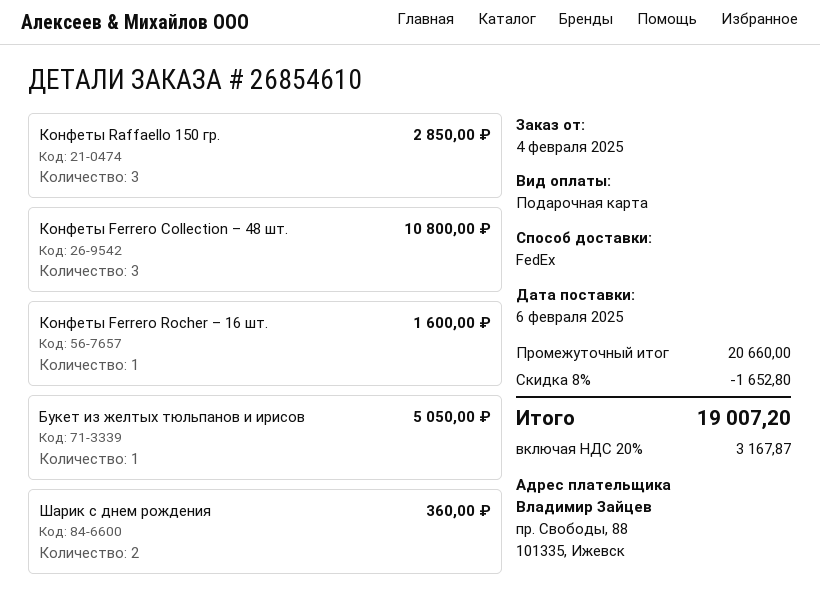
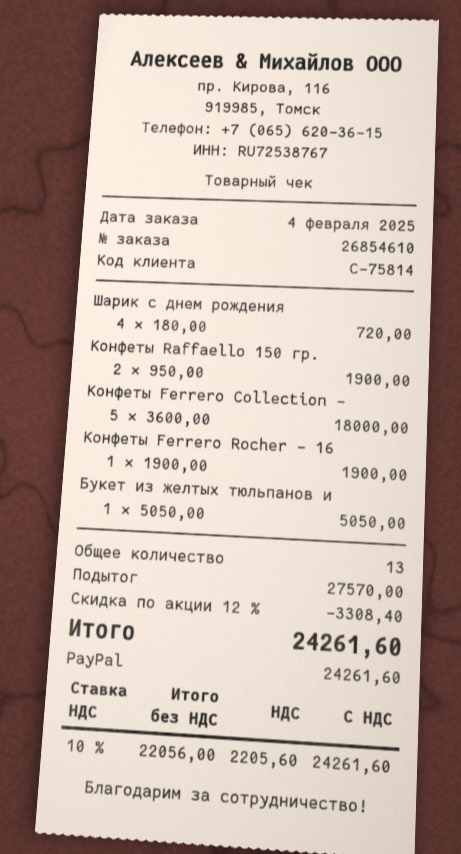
payment method: gift card -> PayPal
Конфеты Raffaello 150 гр.: 3 for 2850.00 -> 2 for 1900.00
Конфеты Ferrero Collection – 48 шт.: 3 for 10800.00 -> 5 for 18000.00
Конфеты Ferrero Rocher – 16 шт.: 1 for 1600.00 -> 1 for 1900.00
Шарик с днем рождения: 2 for 360.00 -> 4 for 720.00
subtotal: 20660.00 -> 27570.00
discount: 8% = 1652.80 -> 12% = 3308.40
tax: 20% = 3167.87 -> 10% = 2205.60
total: 19007.20 -> 24261.60

